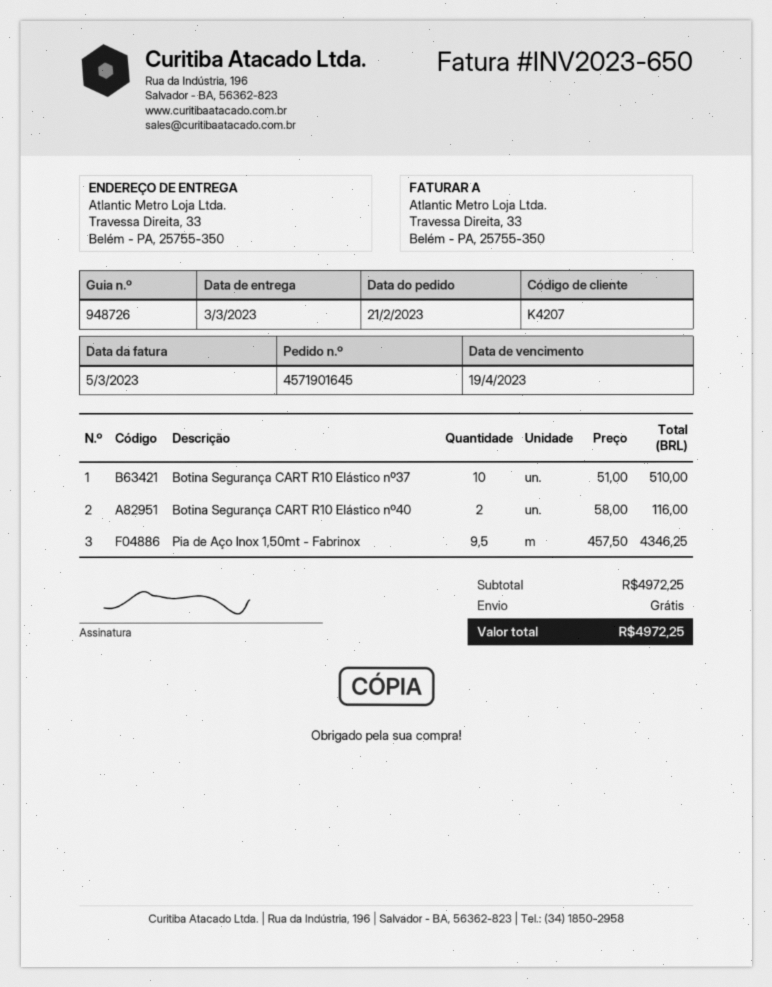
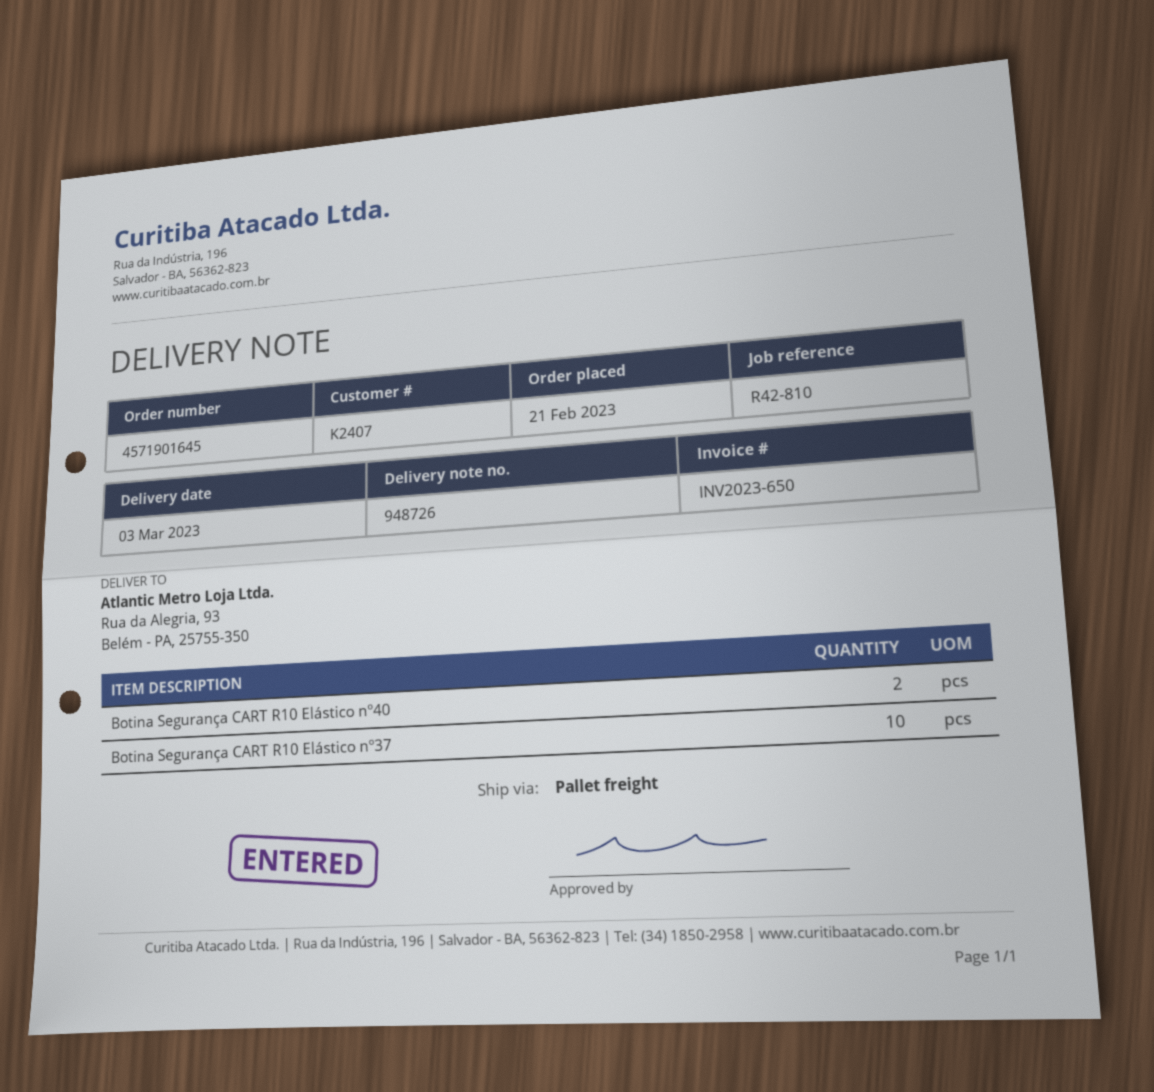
customer number: K4207 -> K2407
ship to: Travessa Direita, 33, Belém - PA, 25755-350 -> Rua da Alegria, 93, Belém - PA, 25755-350
Pia de Aço Inox 1,50mt - Fabrinox: 9.5 -> none

